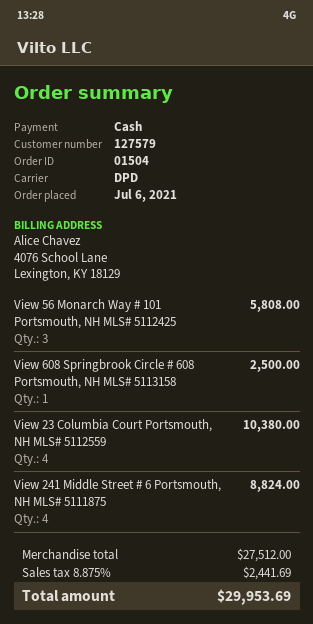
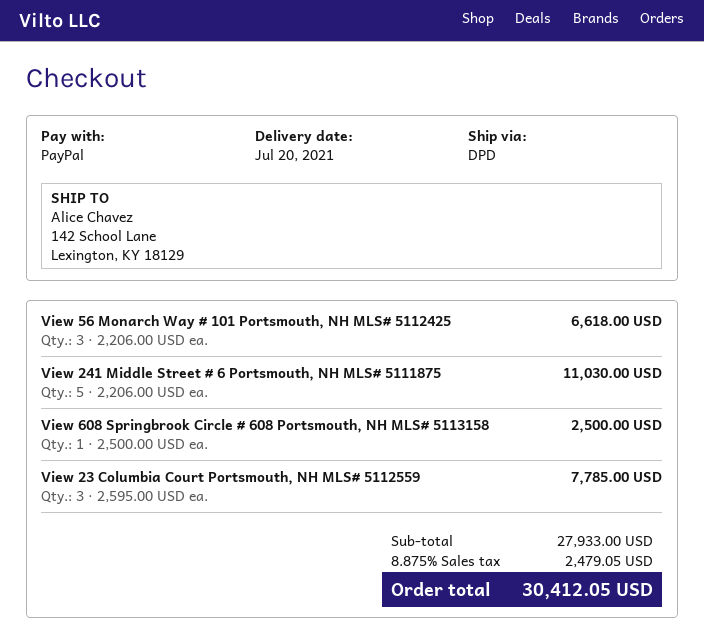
payment method: cash -> PayPal
View 56 Monarch Way # 101 Portsmouth, NH MLS# 5112425: 3 for 5808.00 -> 3 for 6618.00
View 23 Columbia Court Portsmouth, NH MLS# 5112559: 4 for 10380.00 -> 3 for 7785.00
View 241 Middle Street # 6 Portsmouth, NH MLS# 5111875: 4 for 8824.00 -> 5 for 11030.00
subtotal: 27512.00 -> 27933.00
tax: 8.875% = 2441.69 -> 8.875% = 2479.05
total: 29953.69 -> 30412.05

